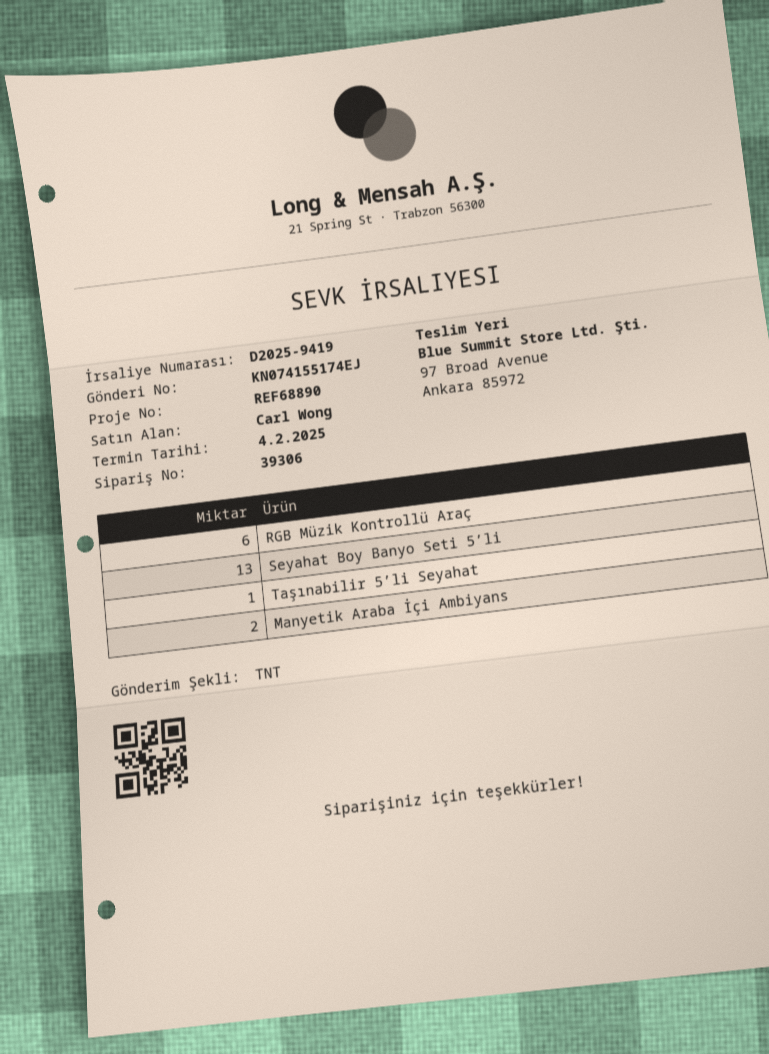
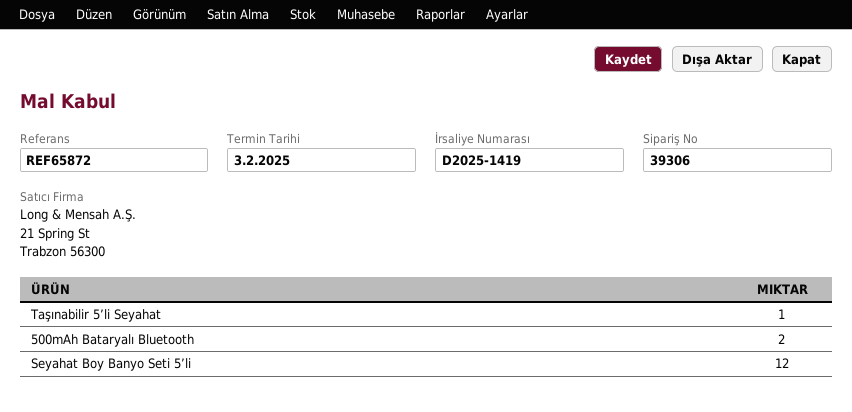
delivery note number: D2025-9419 -> D2025-1419
delivery date: 2025-02-04 -> 2025-02-03
reference: REF68890 -> REF65872
RGB Müzik Kontrollü Araç: 6 -> none
Seyahat Boy Banyo Seti 5’li: 13 -> 12
Manyetik Araba İçi Ambiyans: 2 -> none
500mAh Bataryalı Bluetooth: none -> 2

